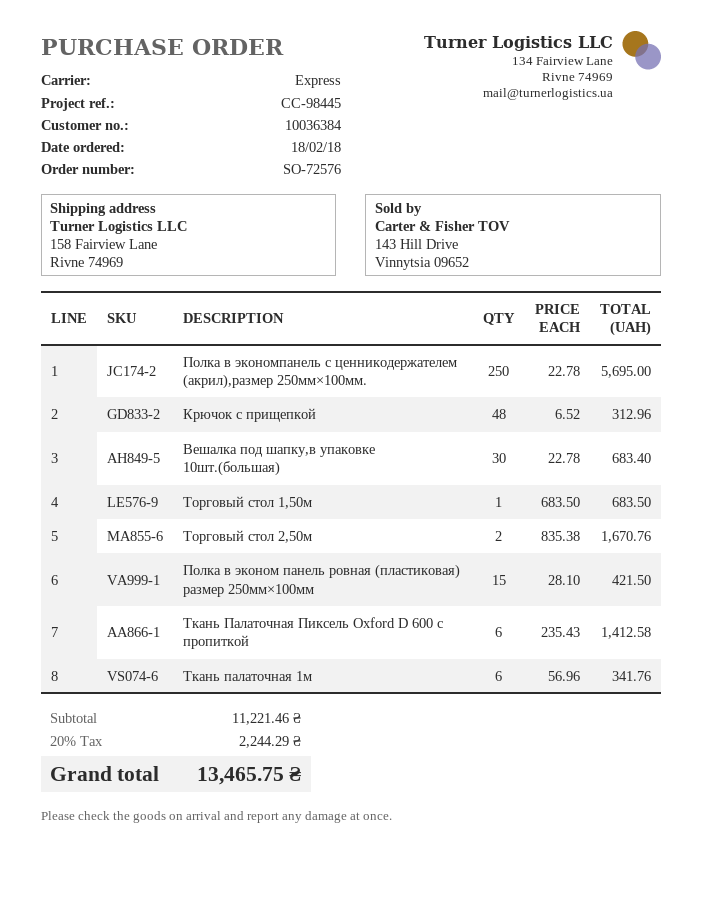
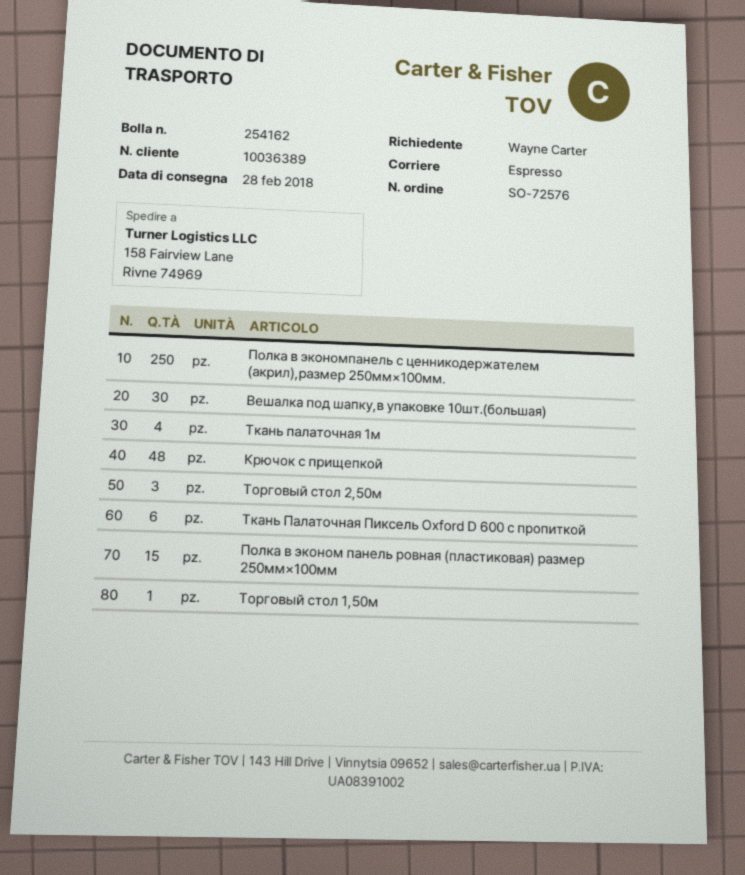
customer number: 10036384 -> 10036389
Торговый стол 2,50м: 2 -> 3
Ткань палаточная 1м: 6 -> 4

